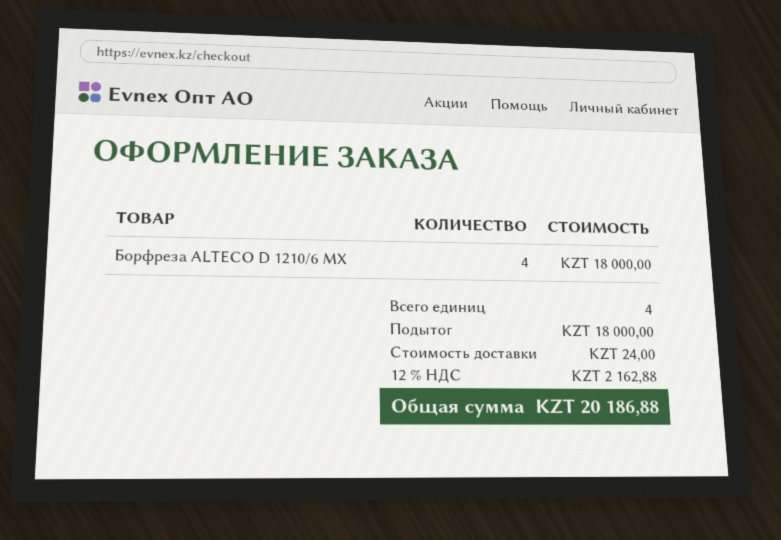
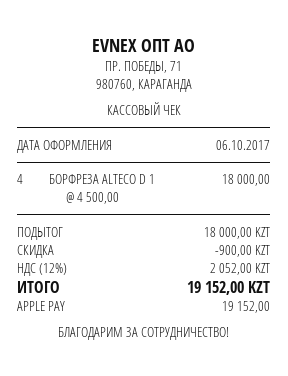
discount: none -> 900.00
shipping: 24.00 -> none
tax: 12% = 2162.88 -> 12% = 2052.00
total: 20186.88 -> 19152.00

